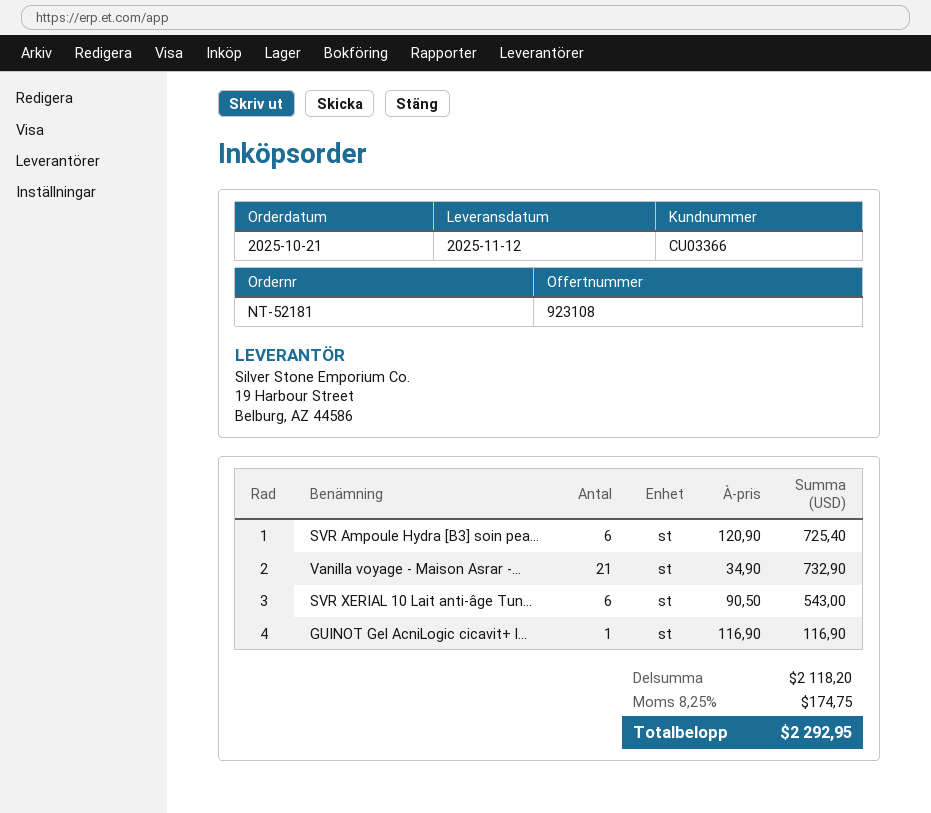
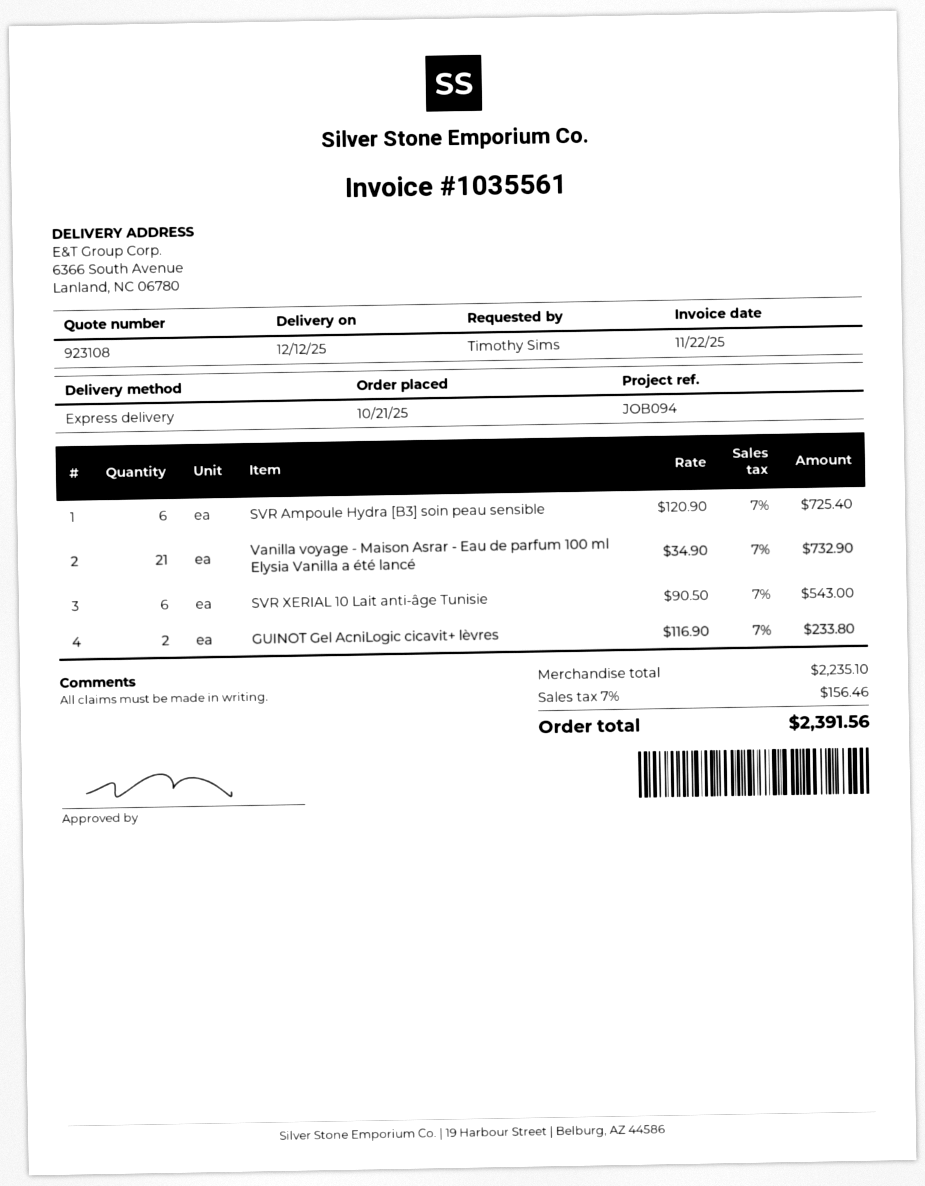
delivery date: 2025-11-12 -> 2025-12-12
GUINOT Gel AcniLogic cicavit+ l...: 1 x 116.90 = 116.90 -> 2 x 116.90 = 233.80
subtotal: 2118.20 -> 2235.10
tax: 8.25% = 174.75 -> 7% = 156.46
total: 2292.95 -> 2391.56

